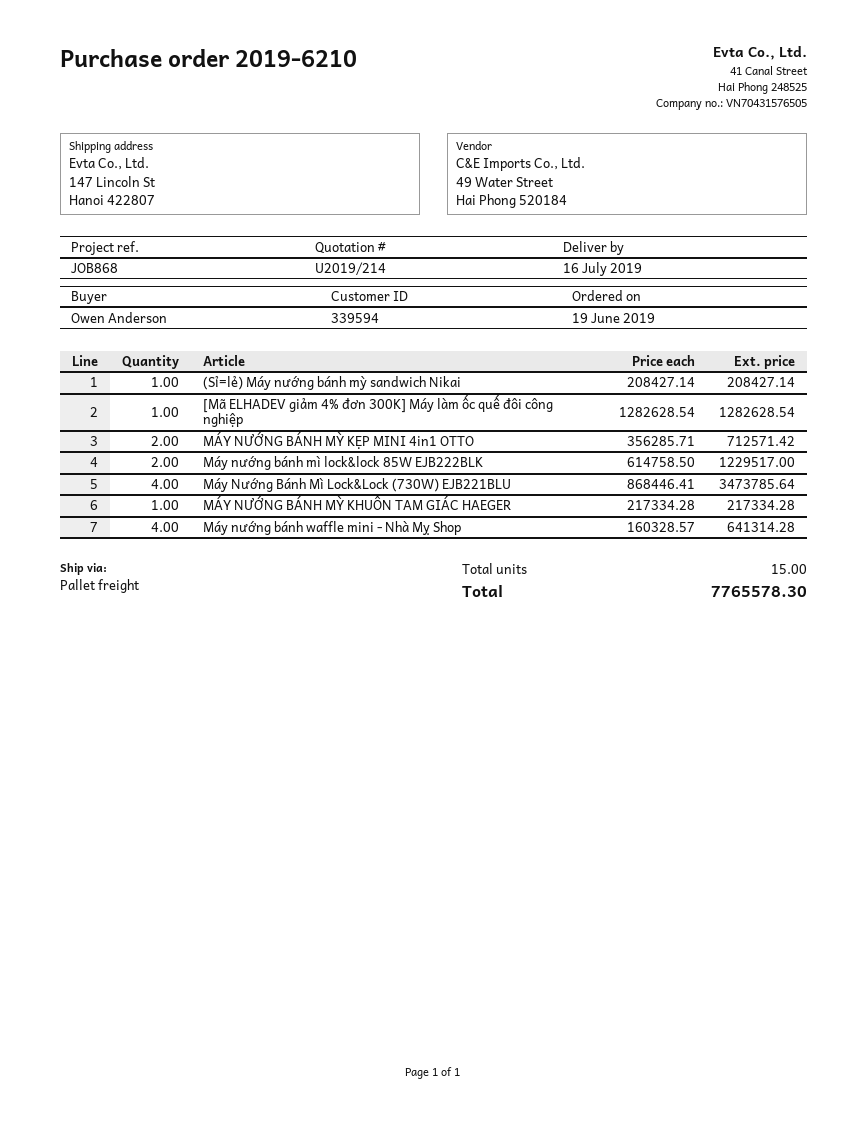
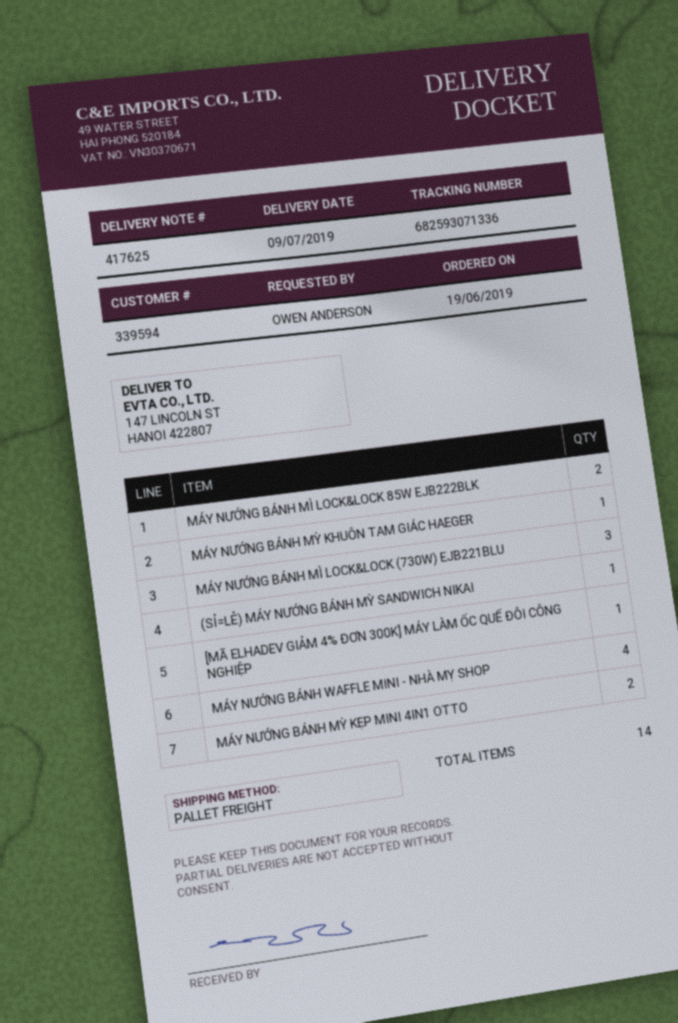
delivery date: 2019-07-16 -> 2019-07-09
Máy Nướng Bánh Mì Lock&Lock (730W) EJB221BLU: 4 -> 3
total quantity: 15 -> 14

